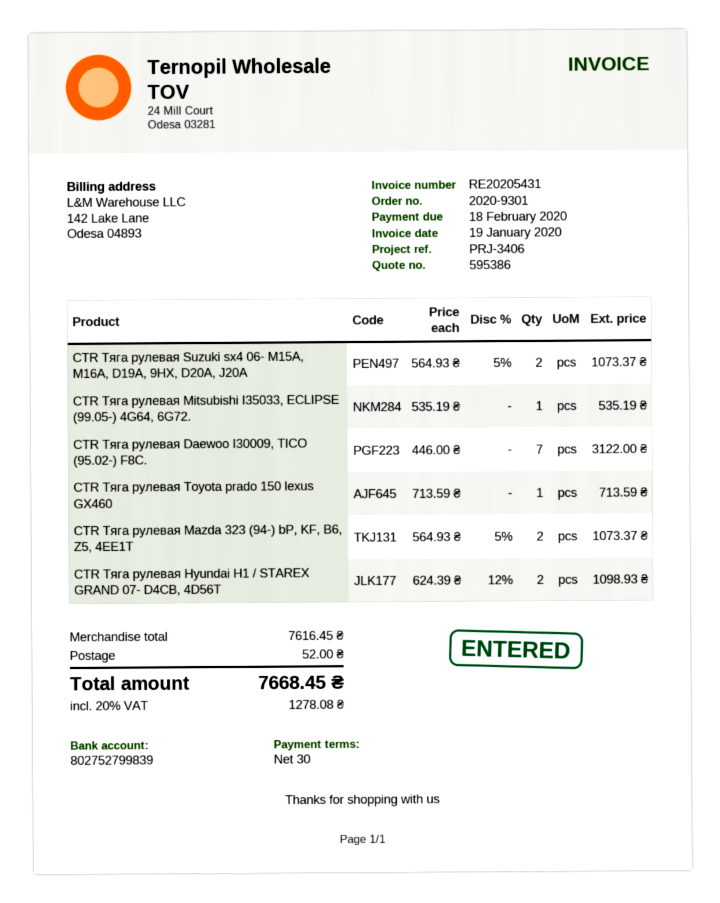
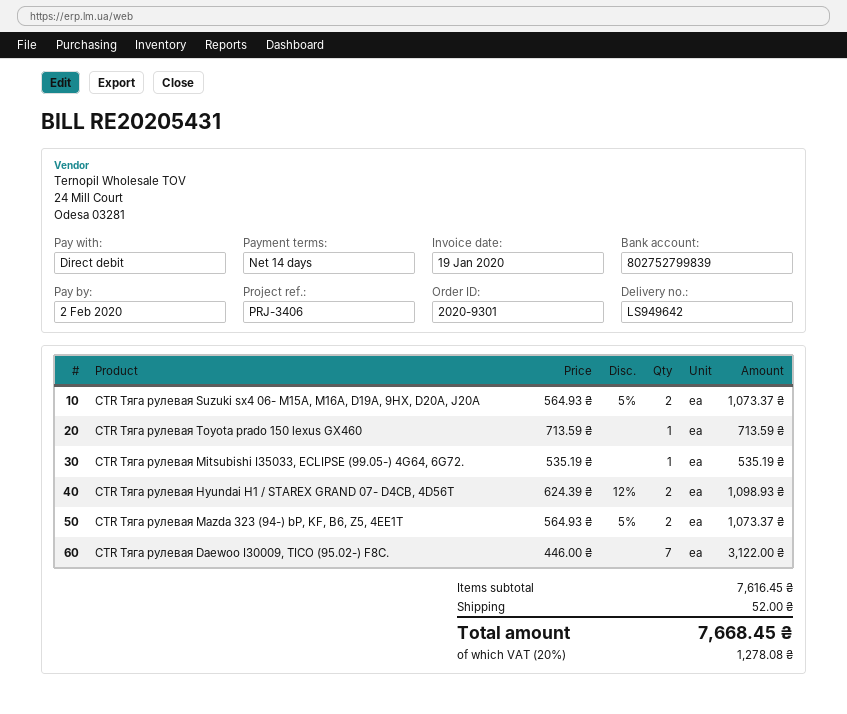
payment terms: 30 days -> 14 days
due date: 2020-02-18 -> 2020-02-02

